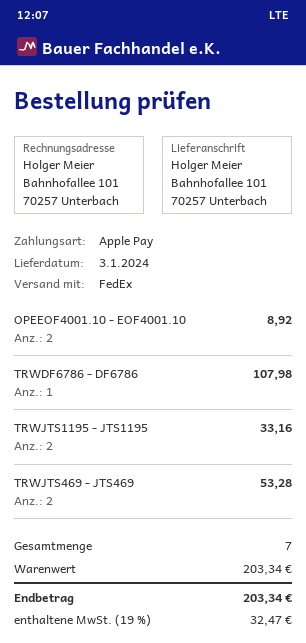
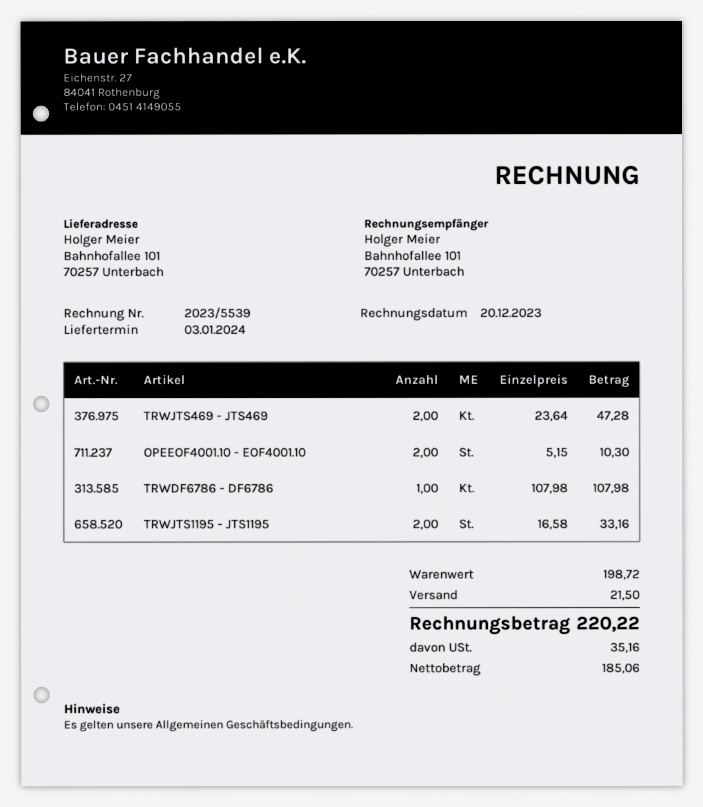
OPEEOF4001.10 - EOF4001.10: 2 for 8.92 -> 2 for 10.30
TRWJTS469 - JTS469: 2 for 53.28 -> 2 for 47.28
subtotal: 203.34 -> 198.72
shipping: none -> 21.50
tax: 32.47 -> 35.16
total: 203.34 -> 220.22

